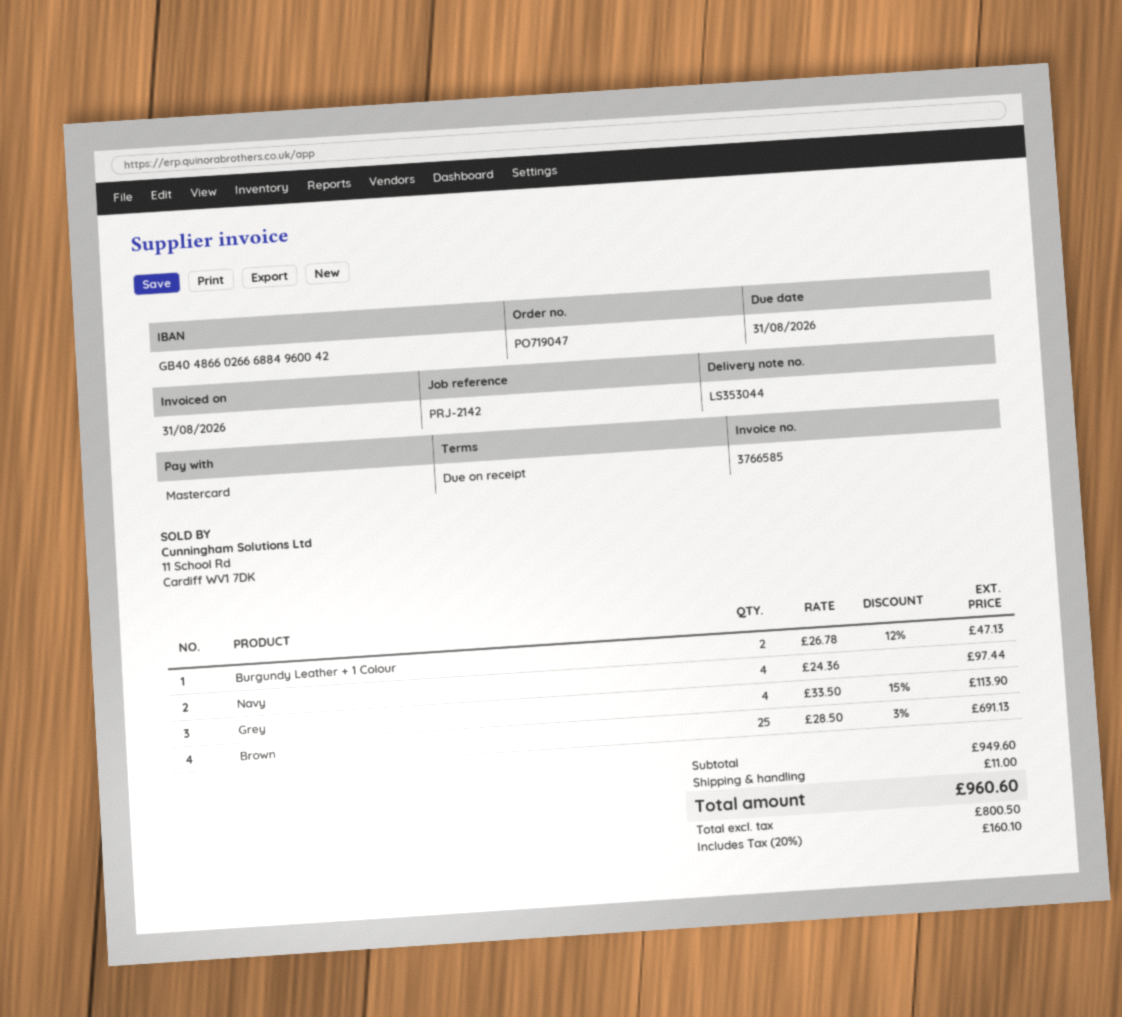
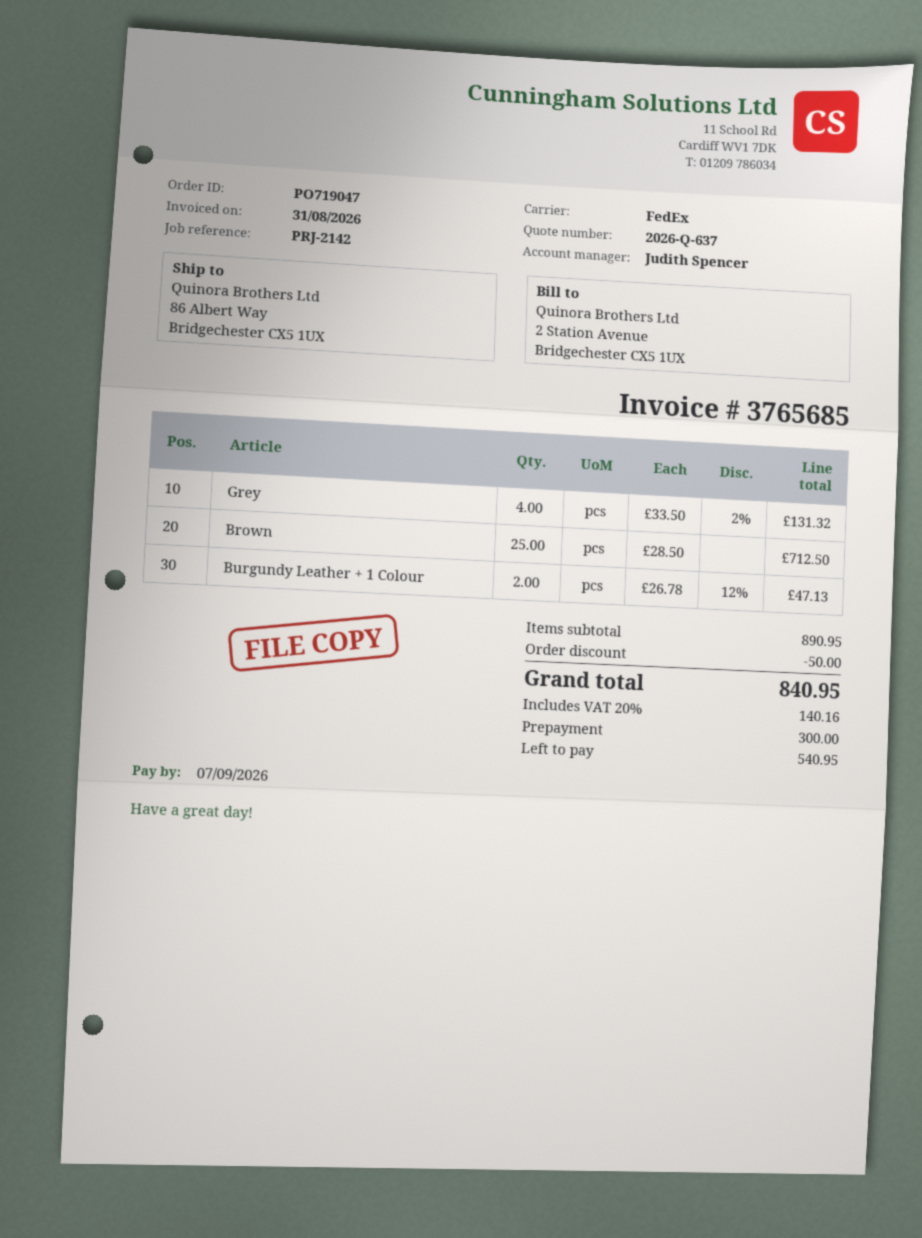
invoice number: 3766585 -> 3765685
due date: 2026-08-31 -> 2026-09-07
Navy: 4 x 24.36 = 97.44 -> none
Grey: 4 x 33.50 - 15% = 113.90 -> 4 x 33.50 - 2% = 131.32
Brown: 25 x 28.50 - 3% = 691.13 -> 25 x 28.50 = 712.50
subtotal: 949.60 -> 890.95
discount: none -> 50.00
shipping: 11.00 -> none
tax: 20% = 160.10 -> 20% = 140.16
total: 960.60 -> 840.95

